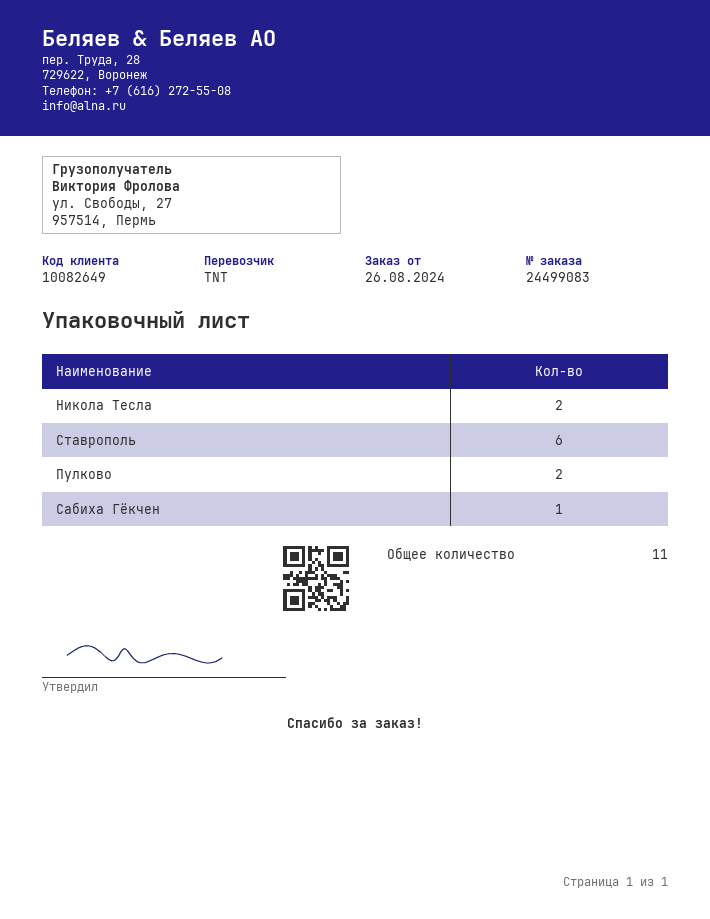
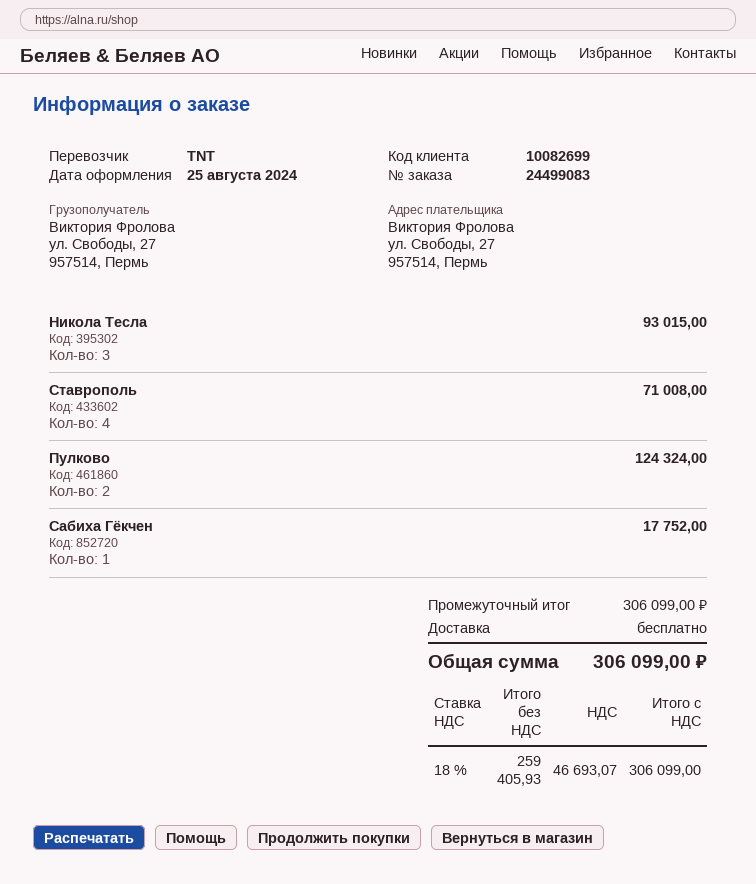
order date: 2024-08-26 -> 2024-08-25
customer number: 10082649 -> 10082699
Никола Тесла: 2 -> 3
Ставрополь: 6 -> 4

